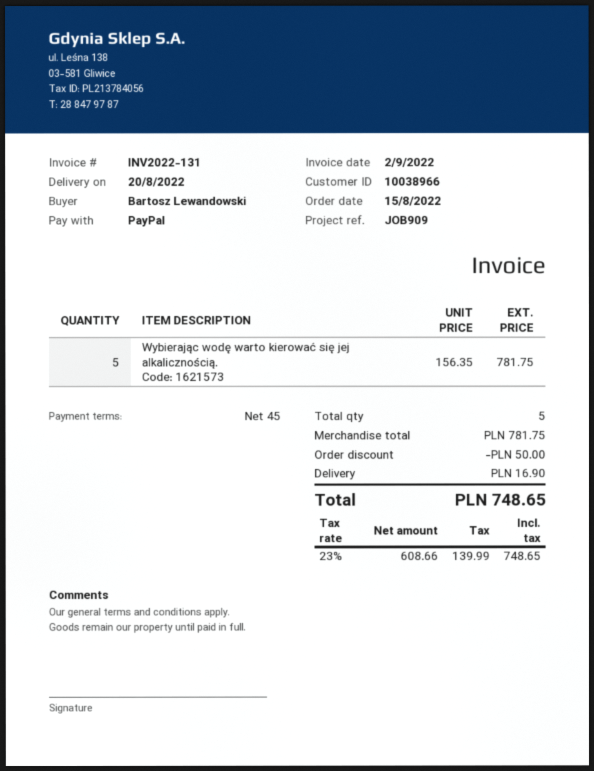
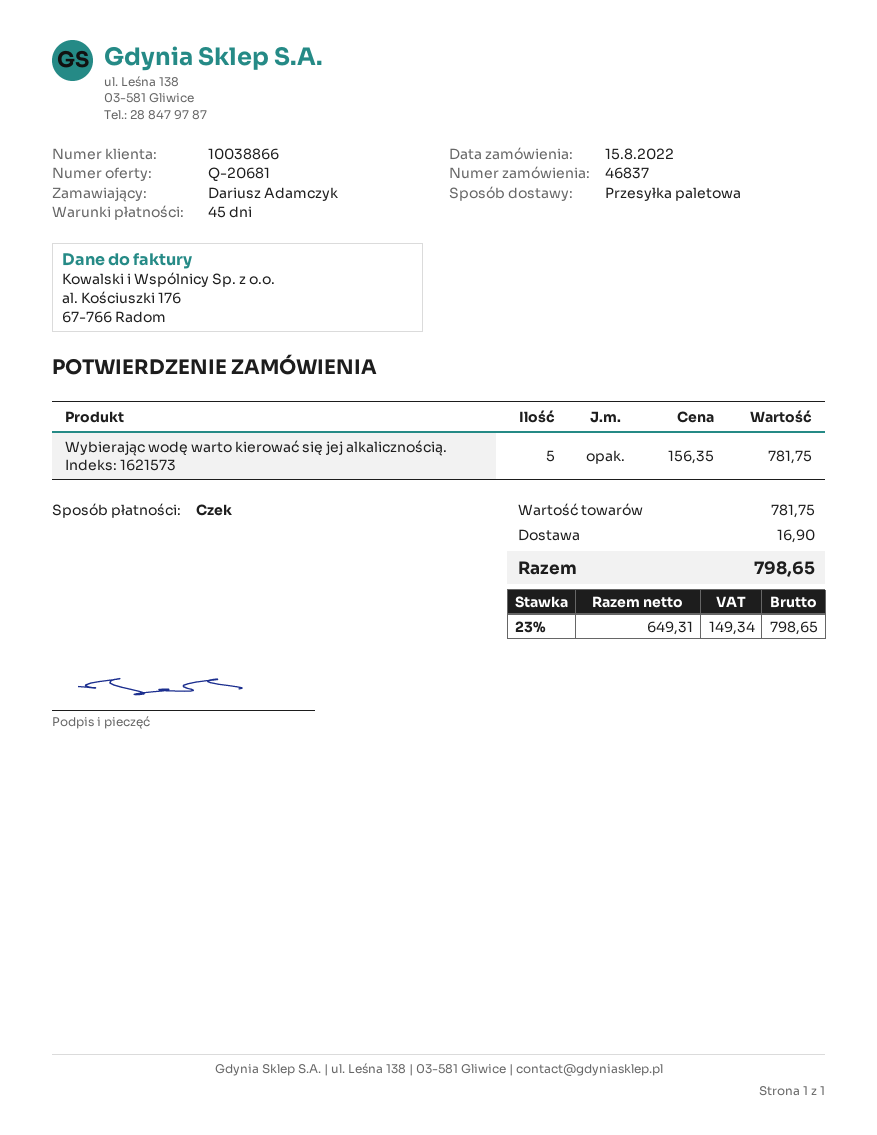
customer number: 10038966 -> 10038866
ordered by: Bartosz Lewandowski -> Dariusz Adamczyk
payment method: PayPal -> cheque
discount: 50.00 -> none
net: 608.66 -> 649.31
tax: 23% = 139.99 -> 23% = 149.34
total: 748.65 -> 798.65

